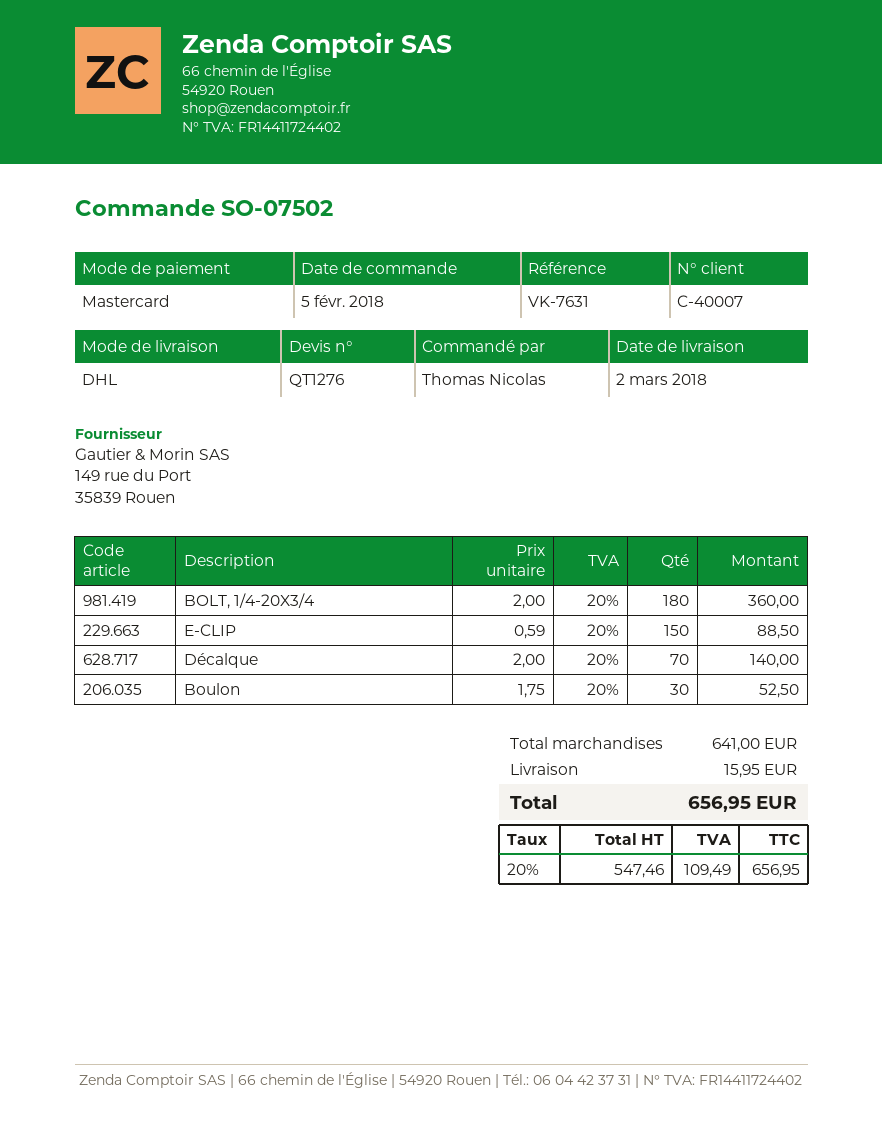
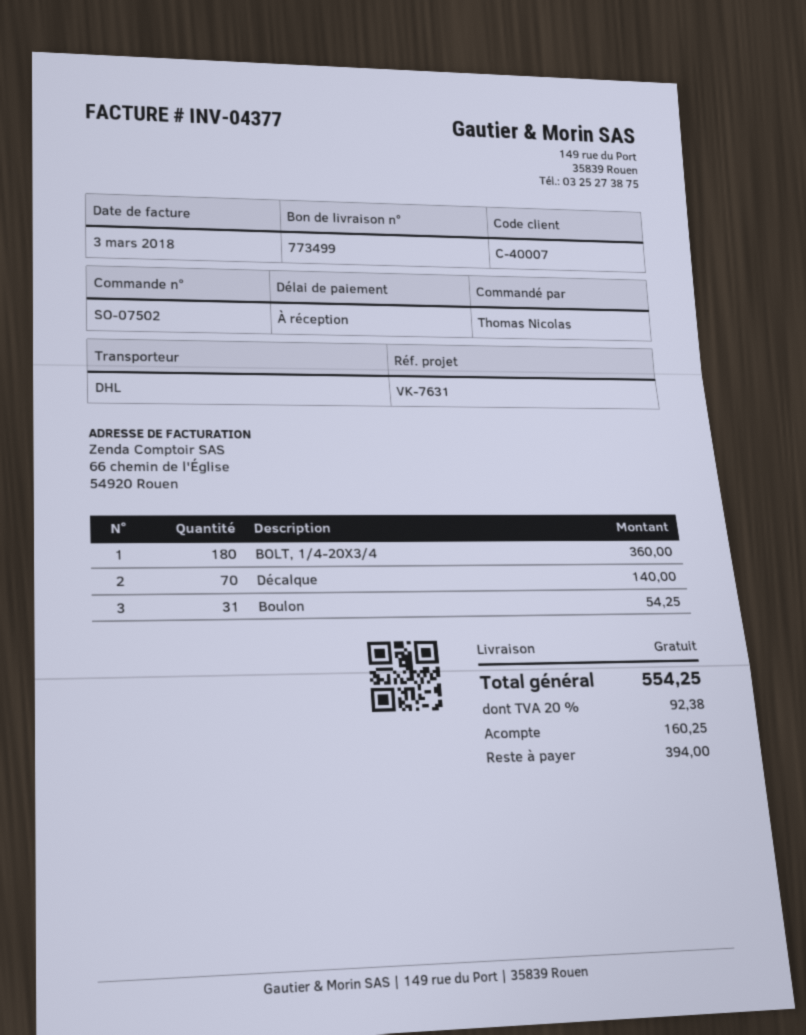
E-CLIP: 150 for 88.50 -> none
Boulon: 30 for 52.50 -> 31 for 54.25
shipping: 15.95 -> 0.00
tax: 20% = 109.49 -> 20% = 92.38
total: 656.95 -> 554.25

